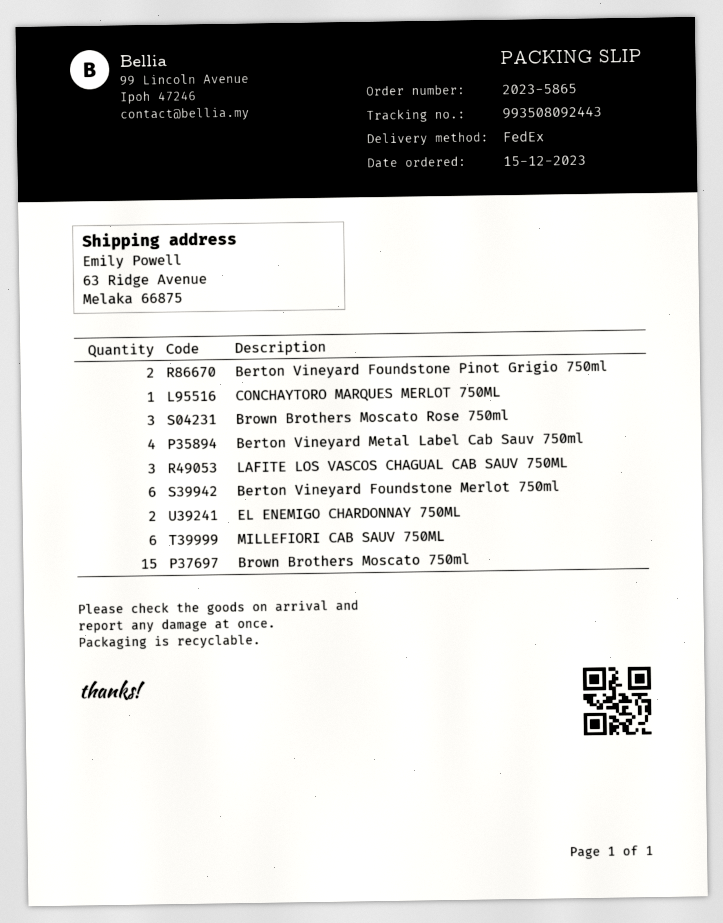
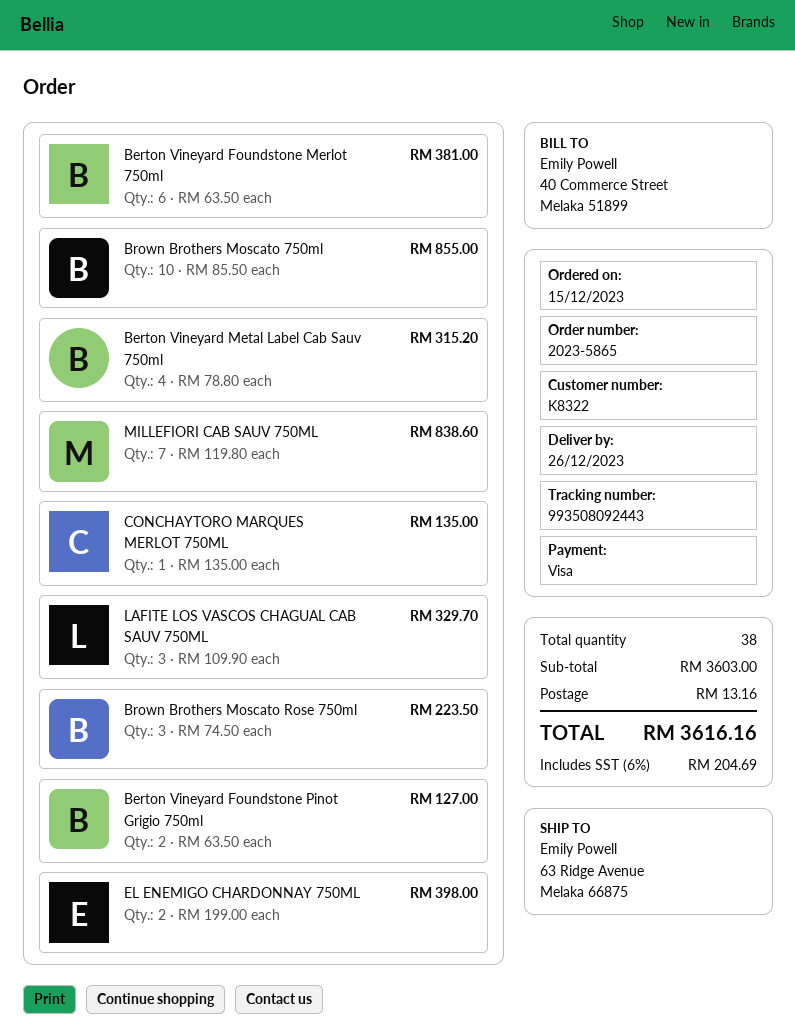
MILLEFIORI CAB SAUV 750ML: 6 -> 7
Brown Brothers Moscato 750ml: 15 -> 10

